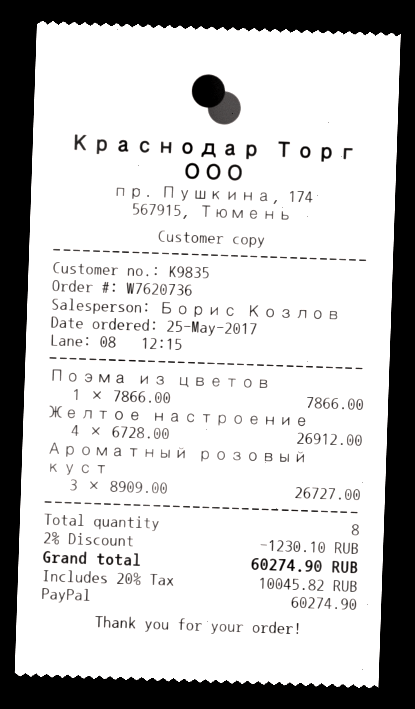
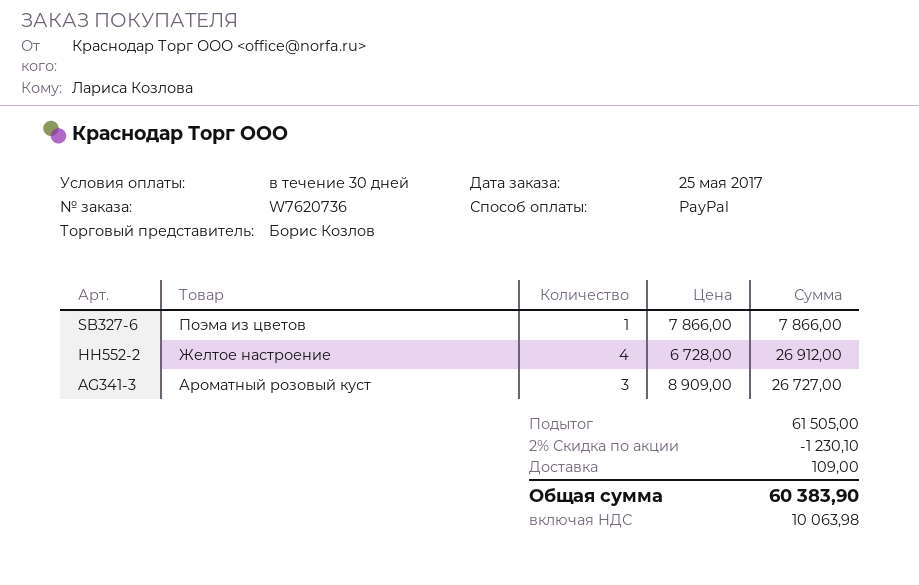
shipping: none -> 109.00
tax: 10045.82 -> 10063.98
total: 60274.90 -> 60383.90

